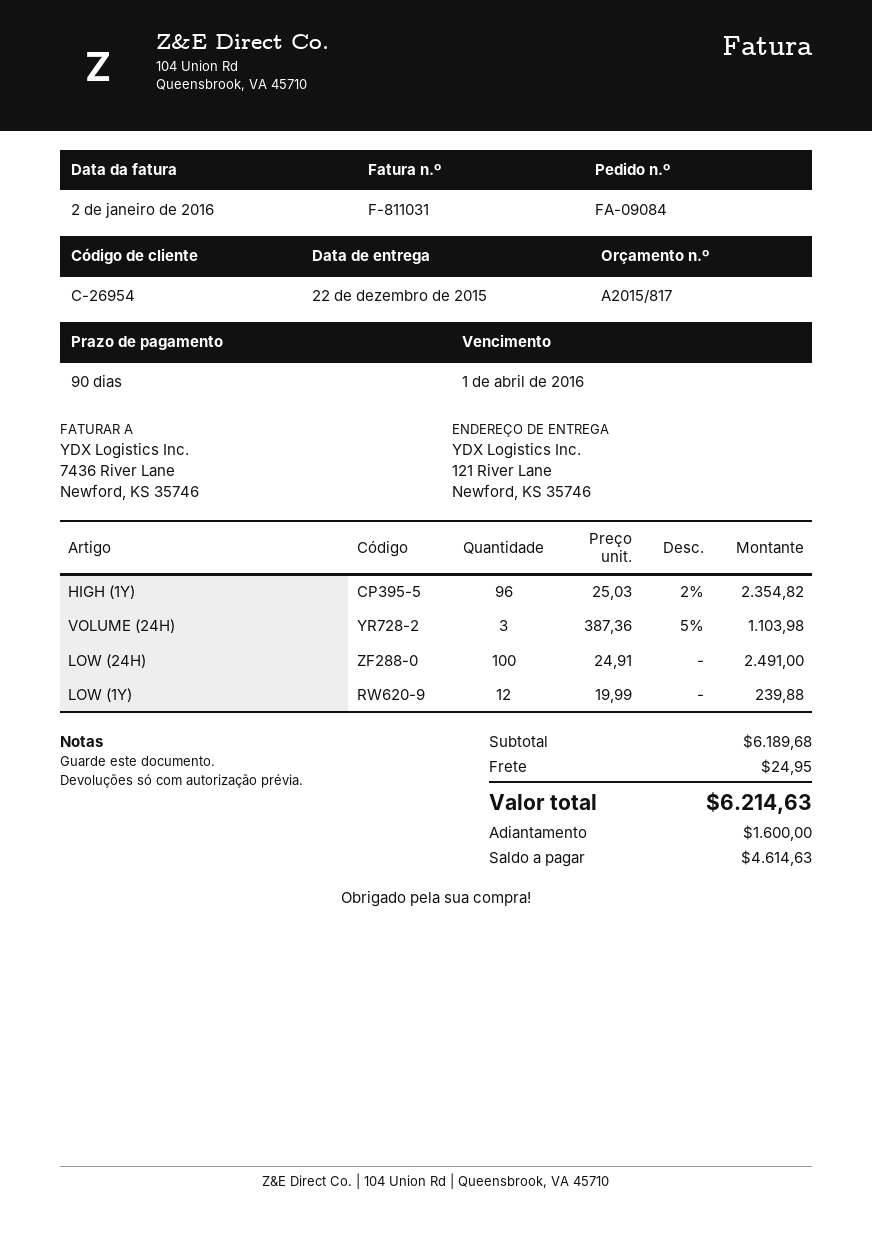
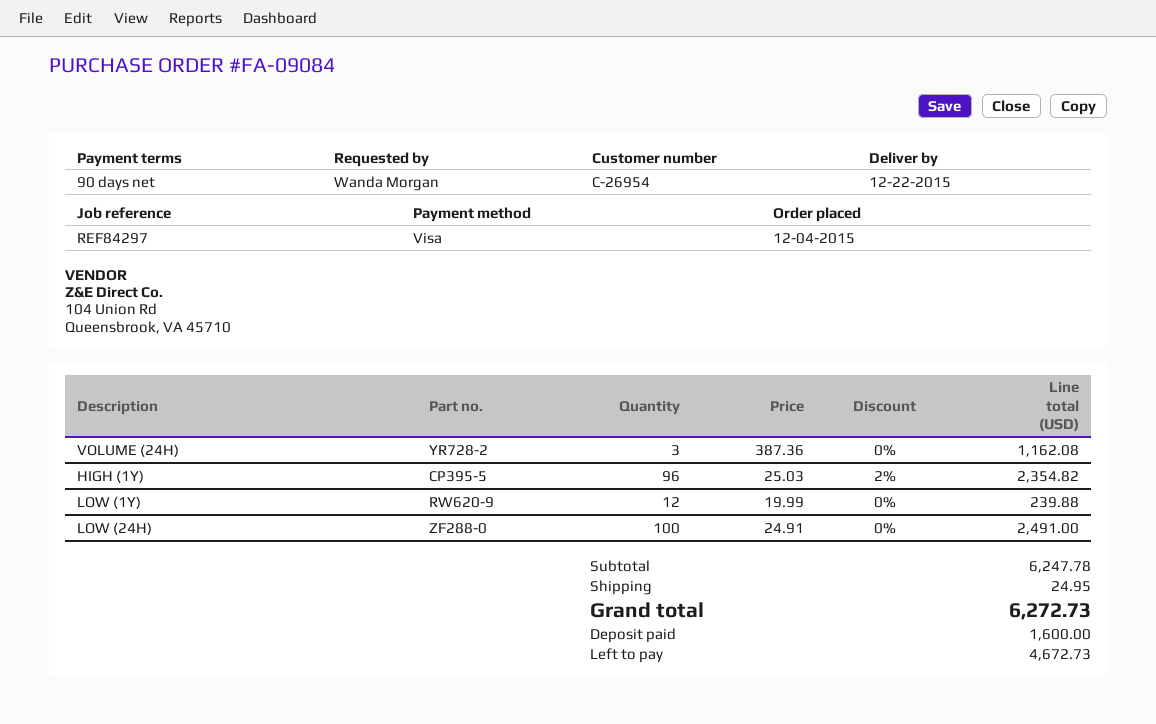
VOLUME (24H): 3 x 387.36 - 5% = 1103.98 -> 3 x 387.36 = 1162.08
subtotal: 6189.68 -> 6247.78
total: 6214.63 -> 6272.73
balance: 4614.63 -> 4672.73

